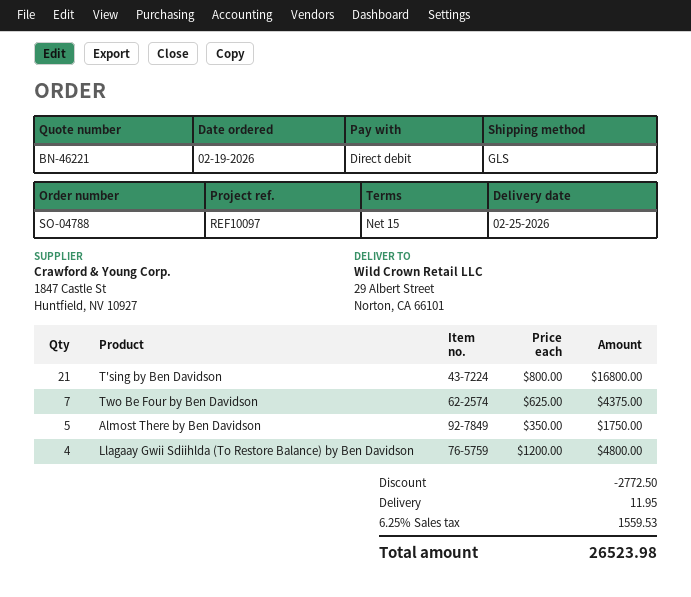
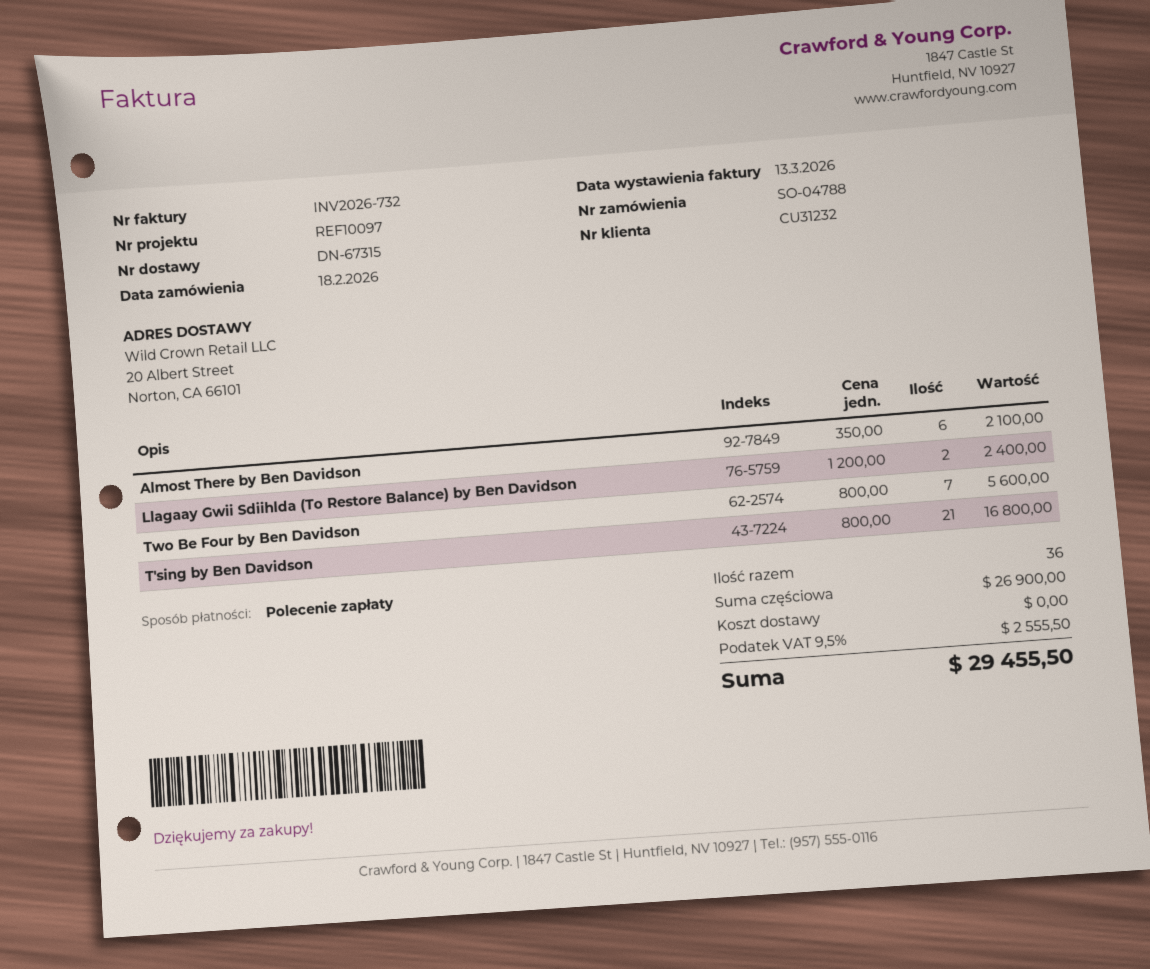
order date: 2026-02-19 -> 2026-02-18
ship to: 29 Albert Street, Norton, CA 66101 -> 20 Albert Street, Norton, CA 66101
Two Be Four by Ben Davidson: 7 x 625.00 = 4375.00 -> 7 x 800.00 = 5600.00
Almost There by Ben Davidson: 5 x 350.00 = 1750.00 -> 6 x 350.00 = 2100.00
Llagaay Gwii Sdiihlda (To Restore Balance) by Ben Davidson: 4 x 1200.00 = 4800.00 -> 2 x 1200.00 = 2400.00
discount: 2772.50 -> none
shipping: 11.95 -> 0.00
tax: 6.25% = 1559.53 -> 9.5% = 2555.50
total: 26523.98 -> 29455.50

